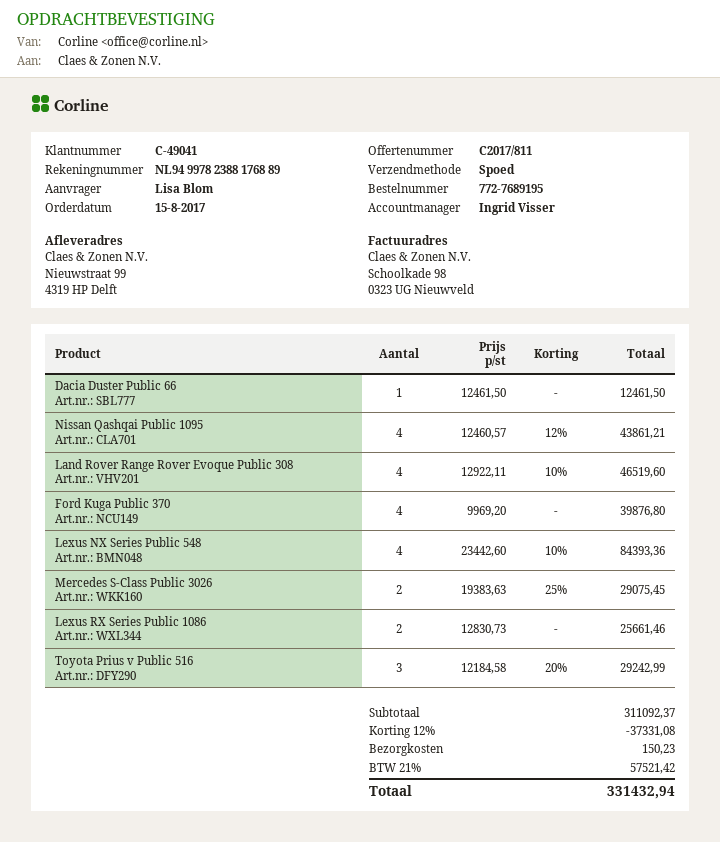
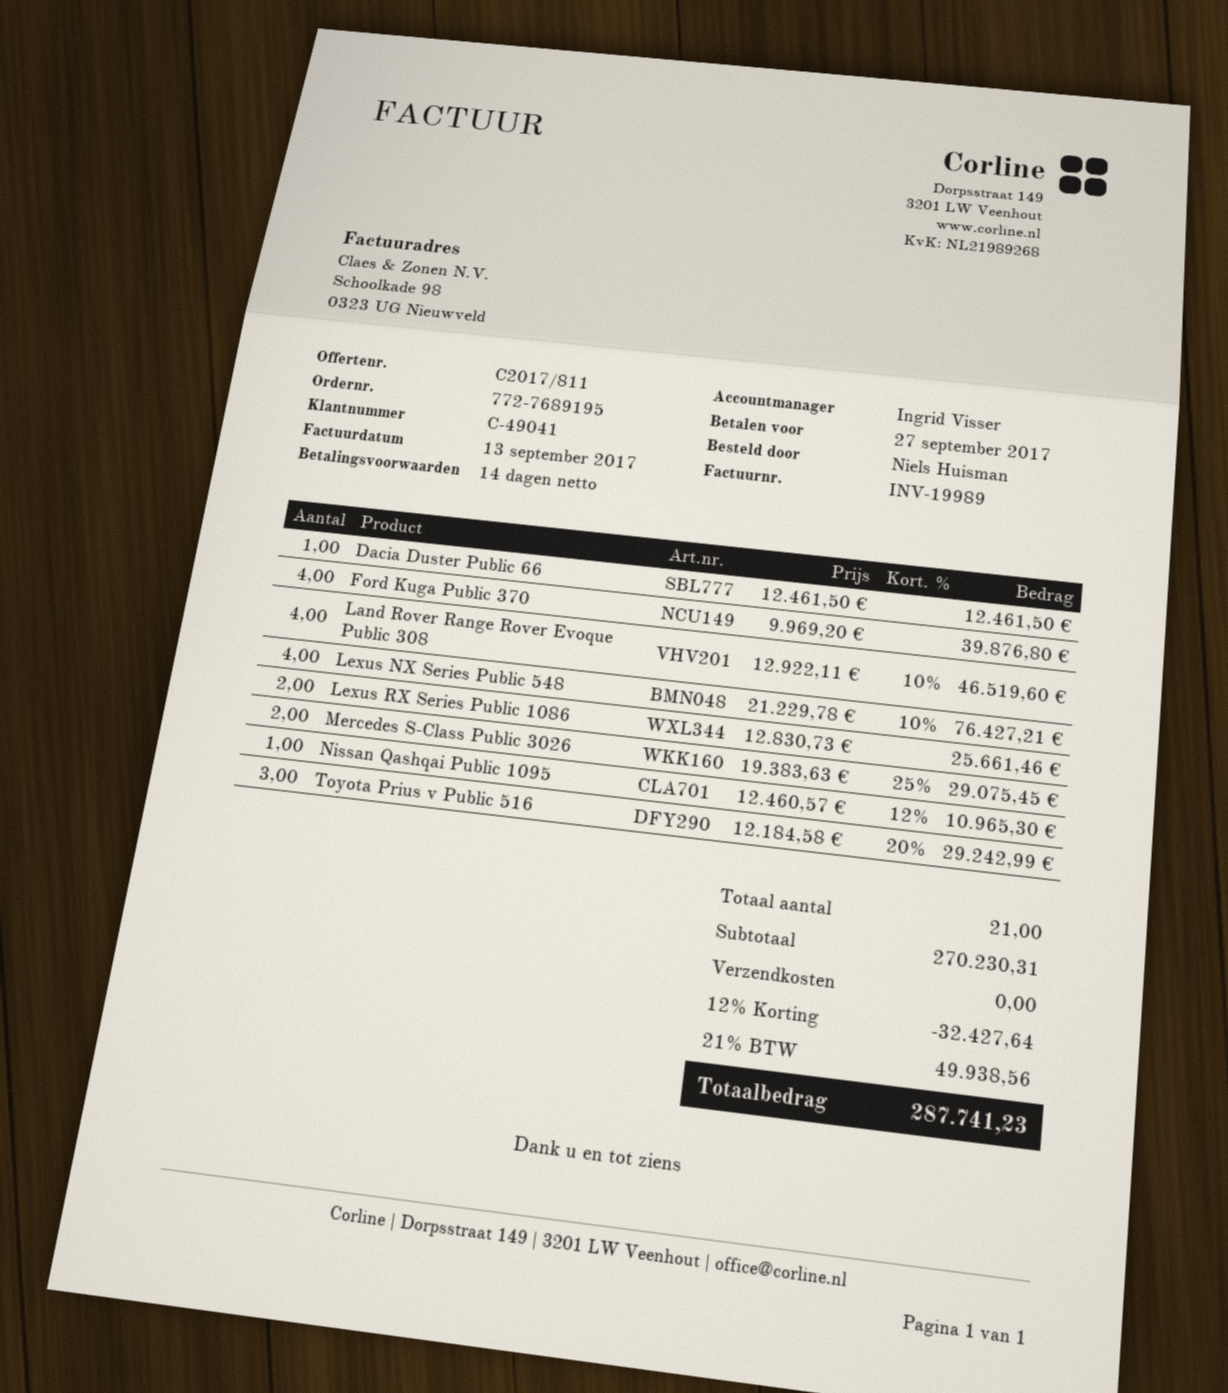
ordered by: Lisa Blom -> Niels Huisman
Nissan Qashqai Public 1095: 4 x 12460.57 - 12% = 43861.21 -> 1 x 12460.57 - 12% = 10965.30
Lexus NX Series Public 548: 4 x 23442.60 - 10% = 84393.36 -> 4 x 21229.78 - 10% = 76427.21
subtotal: 311092.37 -> 270230.31
discount: 12% = 37331.08 -> 12% = 32427.64
shipping: 150.23 -> 0.00
tax: 21% = 57521.42 -> 21% = 49938.56
total: 331432.94 -> 287741.23

